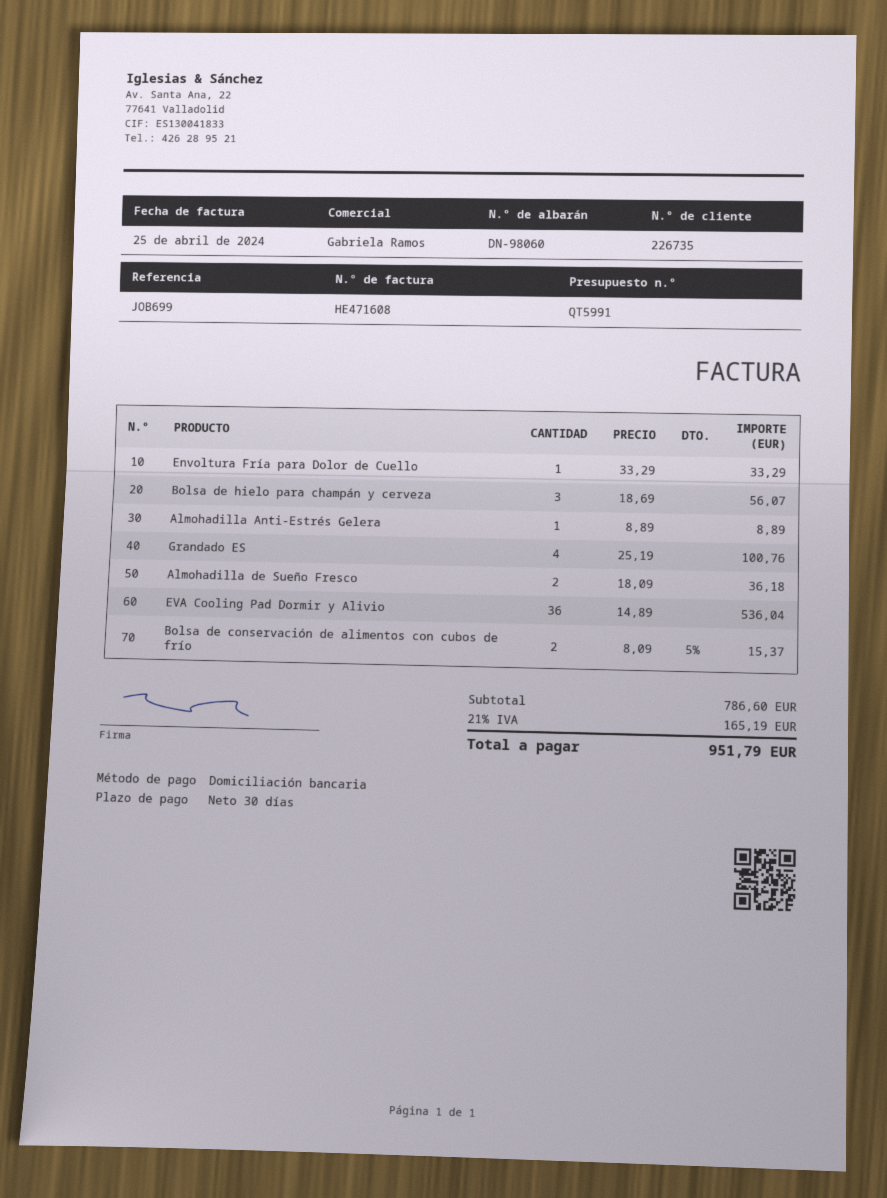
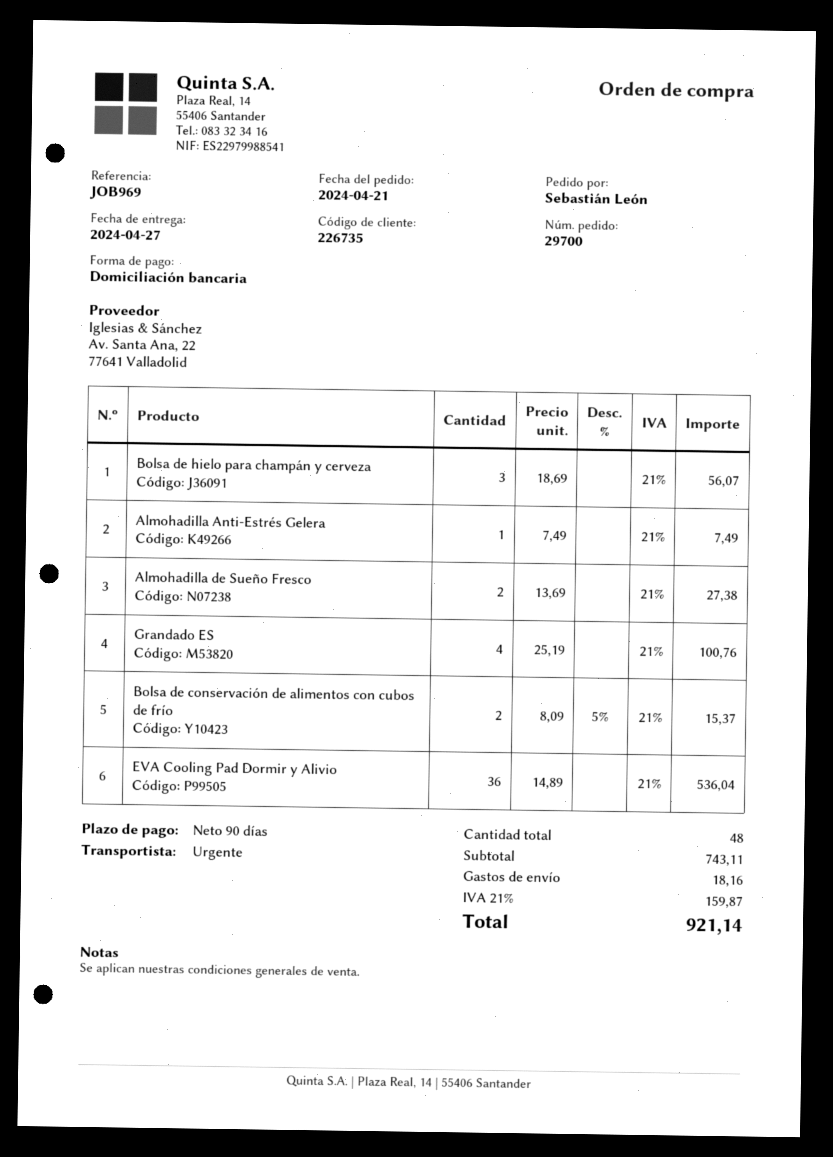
payment terms: 30 days -> 90 days
reference: JOB699 -> JOB969
Envoltura Fría para Dolor de Cuello: 1 x 33.29 = 33.29 -> none
Almohadilla Anti‑Estrés Gelera: 1 x 8.89 = 8.89 -> 1 x 7.49 = 7.49
Almohadilla de Sueño Fresco: 2 x 18.09 = 36.18 -> 2 x 13.69 = 27.38
subtotal: 786.60 -> 743.11
shipping: none -> 18.16
tax: 21% = 165.19 -> 21% = 159.87
total: 951.79 -> 921.14

